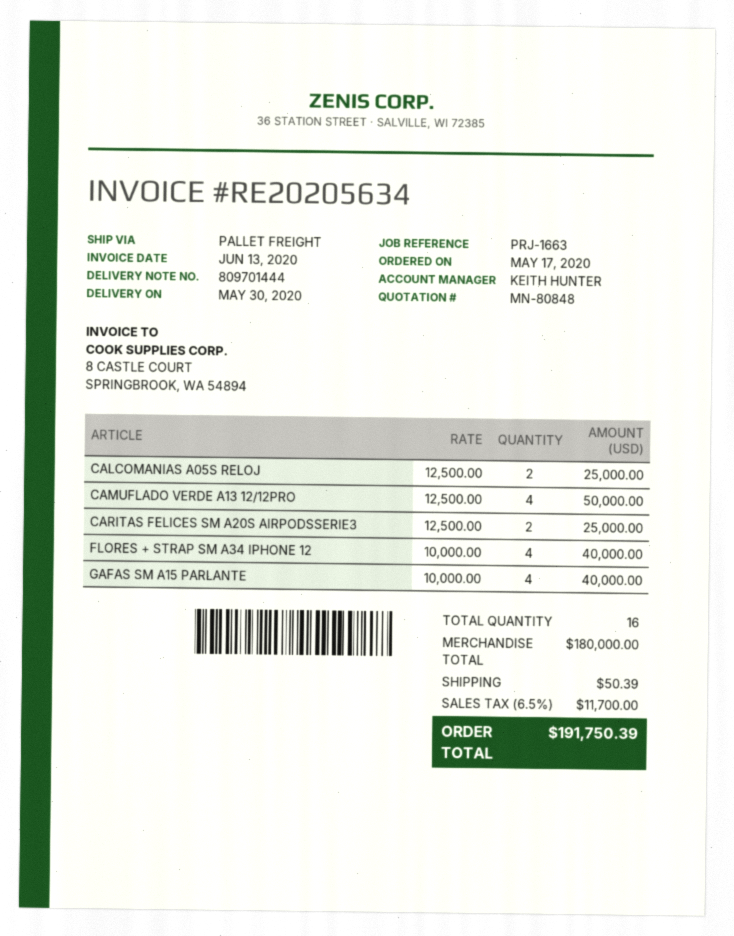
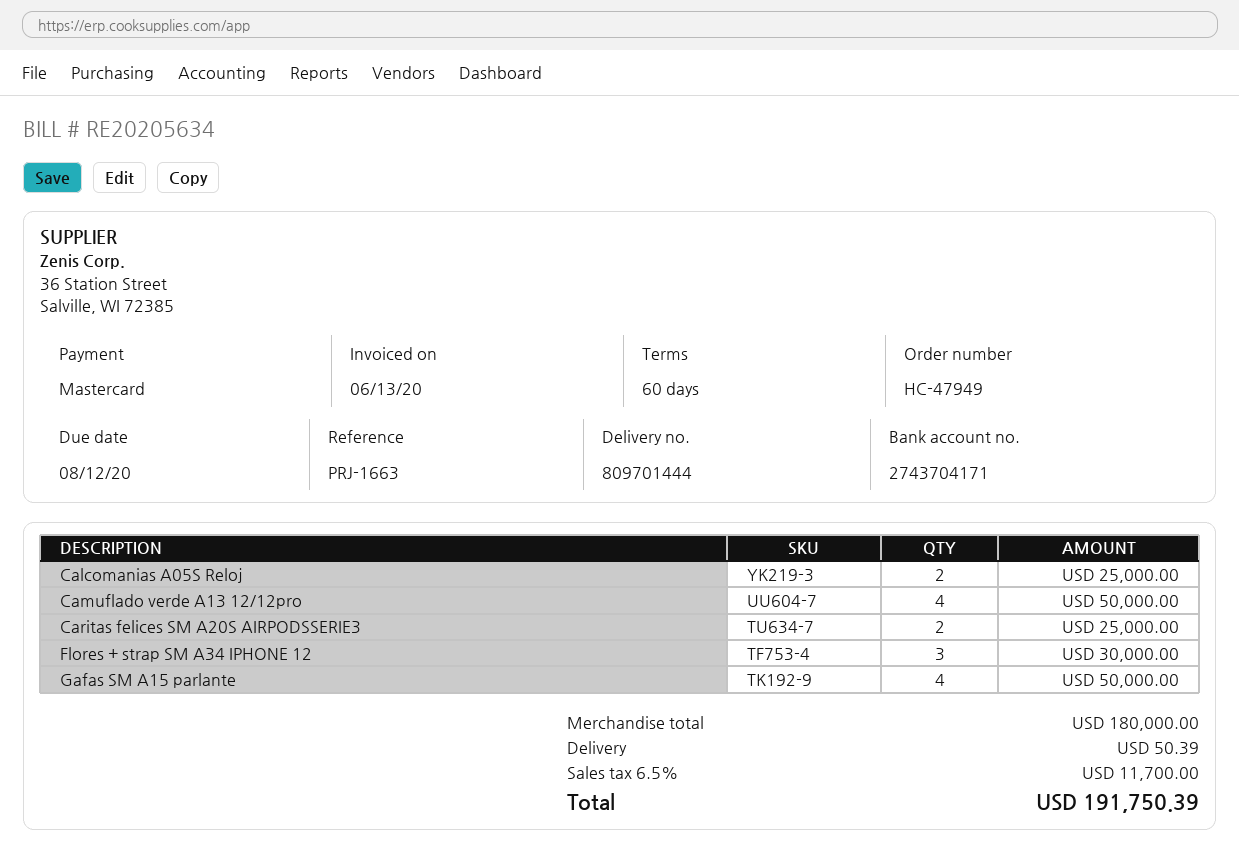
FLORES + STRAP SM A34 IPHONE 12: 4 for 40000.00 -> 3 for 30000.00
GAFAS SM A15 PARLANTE: 4 for 40000.00 -> 4 for 50000.00

